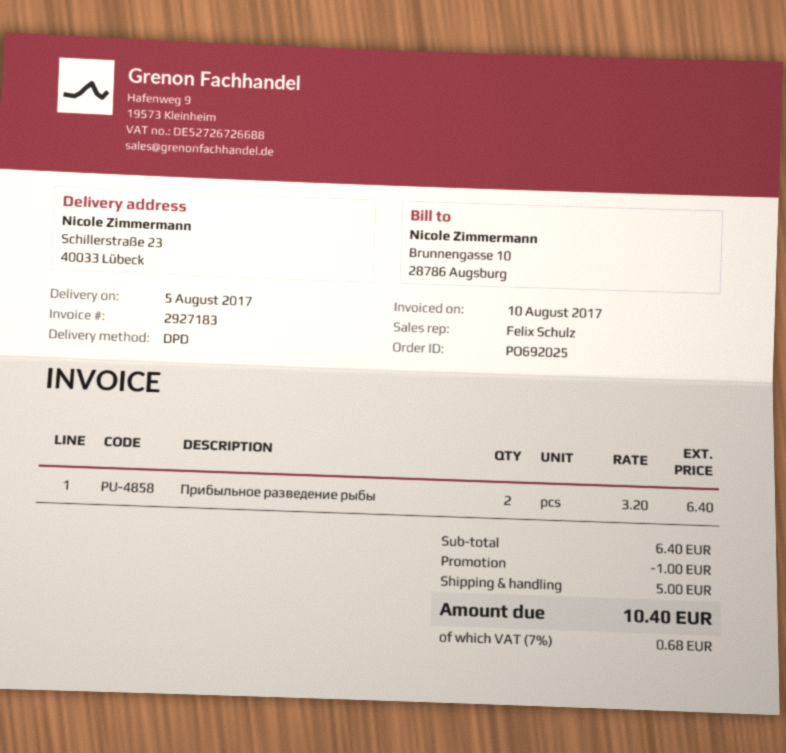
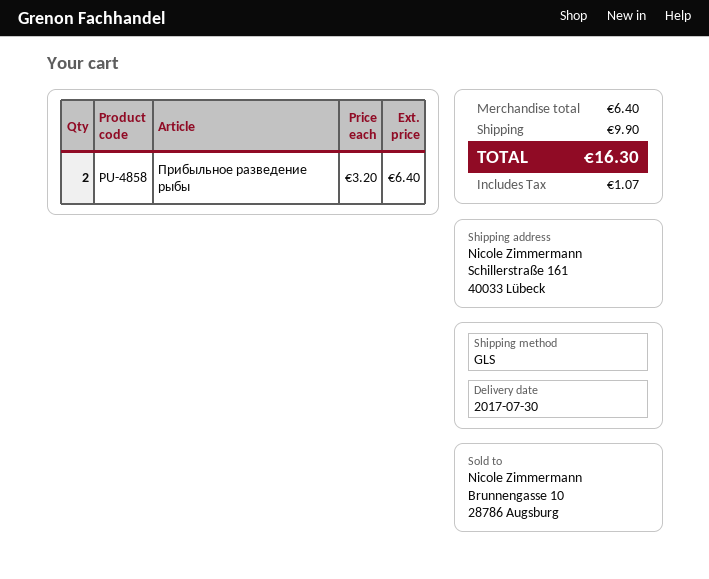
delivery date: 2017-08-05 -> 2017-07-30
shipping method: DPD -> GLS
ship to: Schillerstraße 23, 40033 Lübeck -> Schillerstraße 161, 40033 Lübeck
discount: 1.00 -> none
shipping: 5.00 -> 9.90
tax: 0.68 -> 1.07
total: 10.40 -> 16.30

